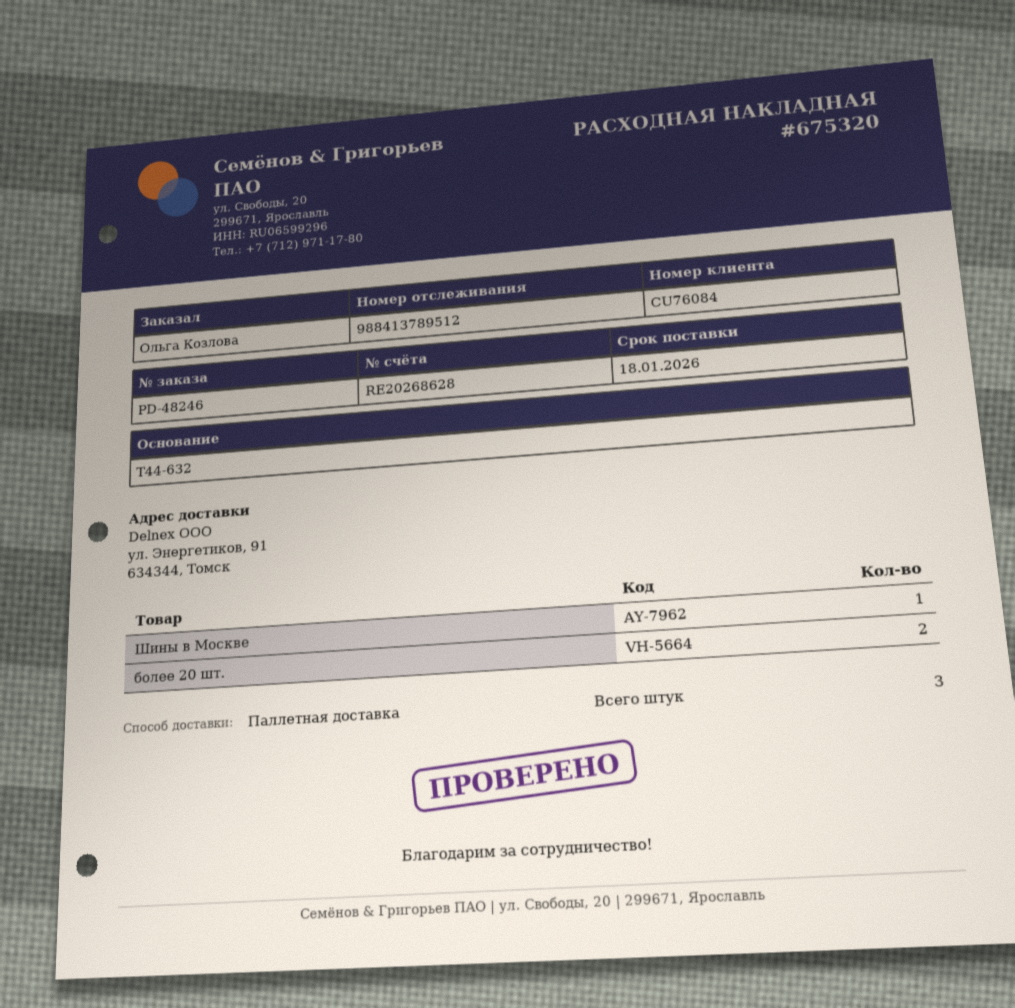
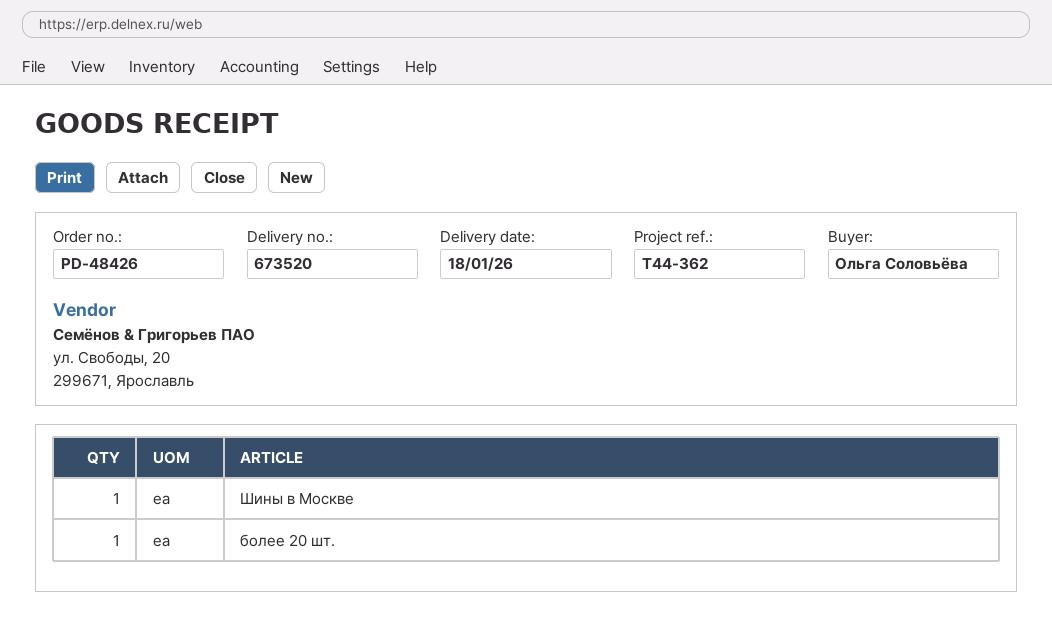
order number: PD-48246 -> PD-48426
delivery note number: 675320 -> 673520
reference: T44-632 -> T44-362
ordered by: Ольга Козлова -> Ольга Соловьёва
более 20 шт.: 2 -> 1

